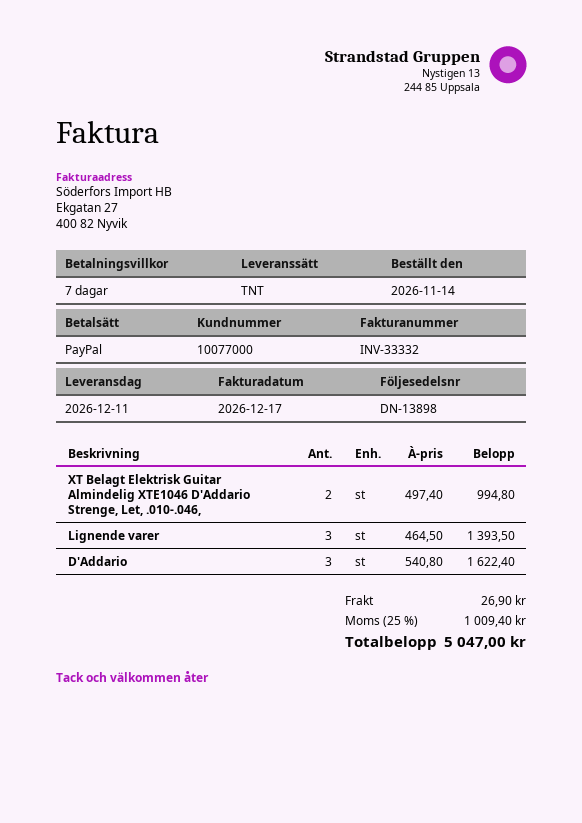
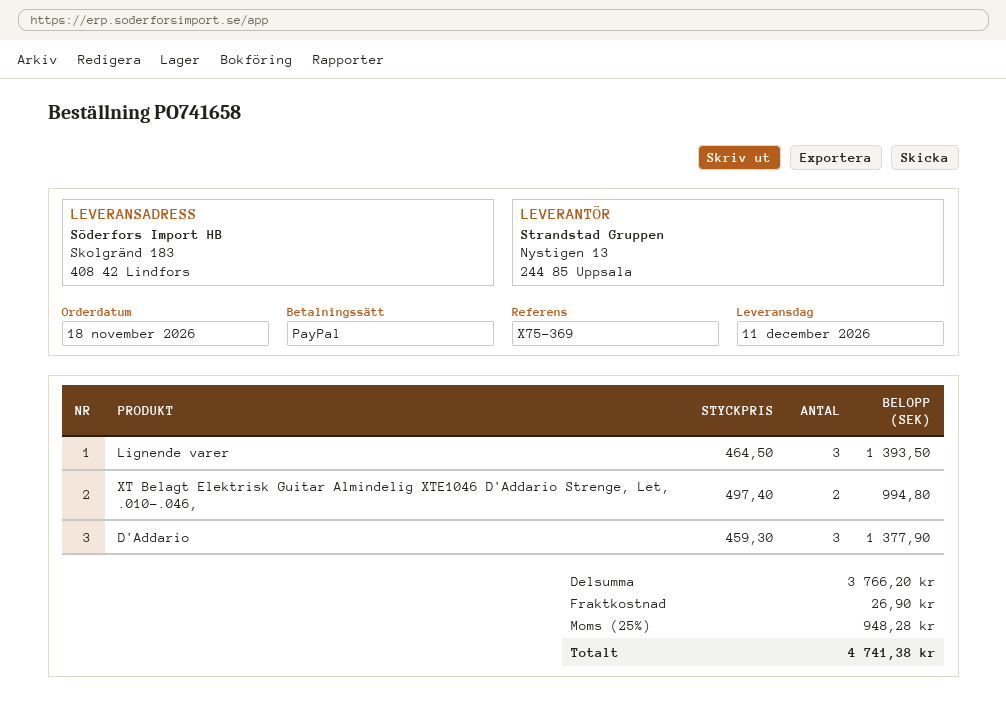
order date: 2026-11-14 -> 2026-11-18
D'Addario: 3 x 540.80 = 1622.40 -> 3 x 459.30 = 1377.90
tax: 25% = 1009.40 -> 25% = 948.28
total: 5047.00 -> 4741.38

